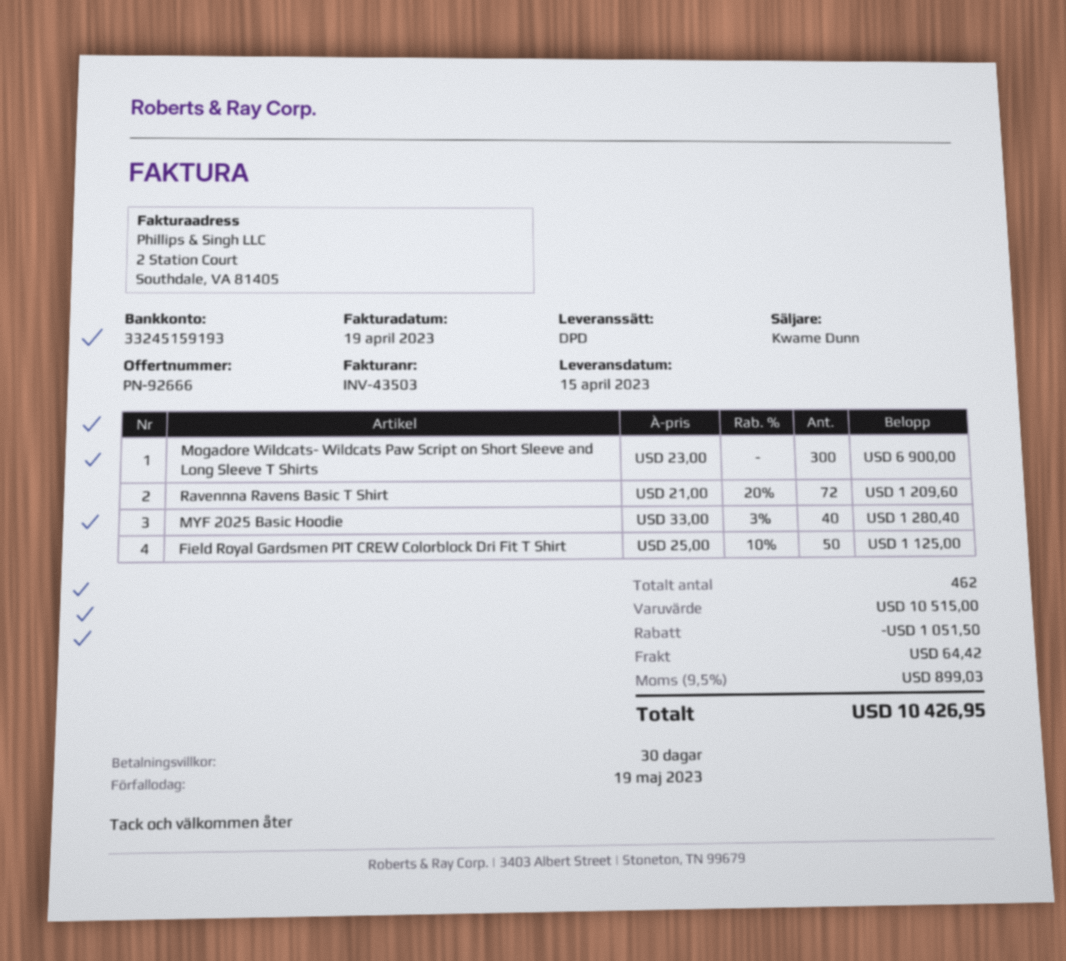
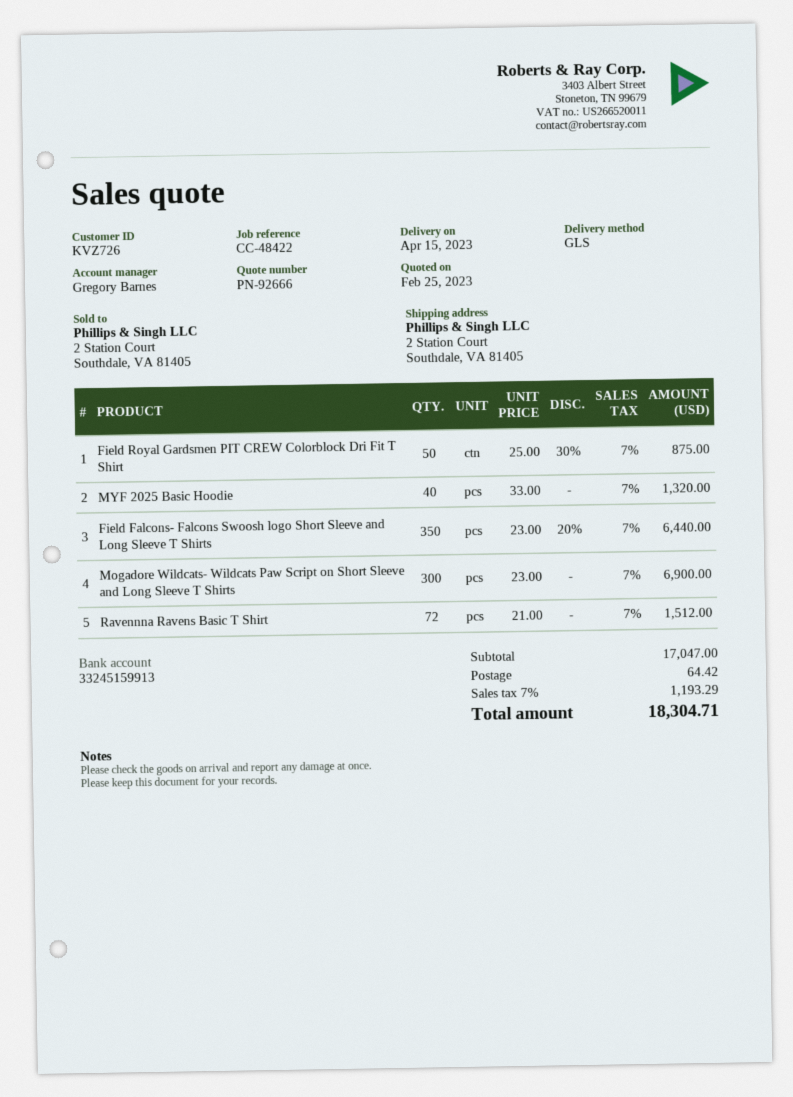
sales rep: Kwame Dunn -> Gregory Barnes
bank account: 33245159193 -> 33245159913
shipping method: DPD -> GLS
Ravennna Ravens Basic T Shirt: 72 x 21.00 - 20% = 1209.60 -> 72 x 21.00 = 1512.00
MYF 2025 Basic Hoodie: 40 x 33.00 - 3% = 1280.40 -> 40 x 33.00 = 1320.00
Field Royal Gardsmen PIT CREW Colorblock Dri Fit T Shirt: 50 x 25.00 - 10% = 1125.00 -> 50 x 25.00 - 30% = 875.00
Field Falcons- Falcons Swoosh logo Short Sleeve and Long Sleeve T Shirts: none -> 350 x 23.00 - 20% = 6440.00
subtotal: 10515.00 -> 17047.00
discount: 1051.50 -> none
tax: 9.5% = 899.03 -> 7% = 1193.29
total: 10426.95 -> 18304.71

